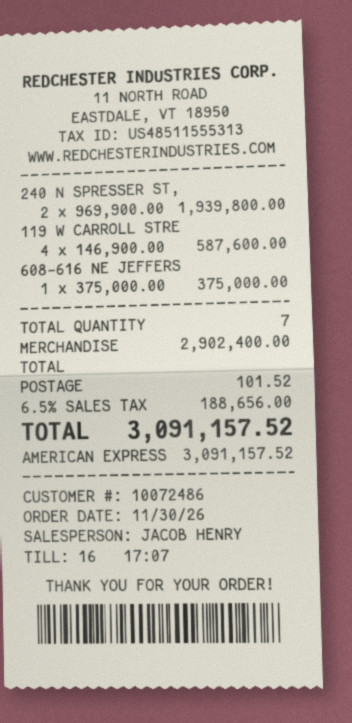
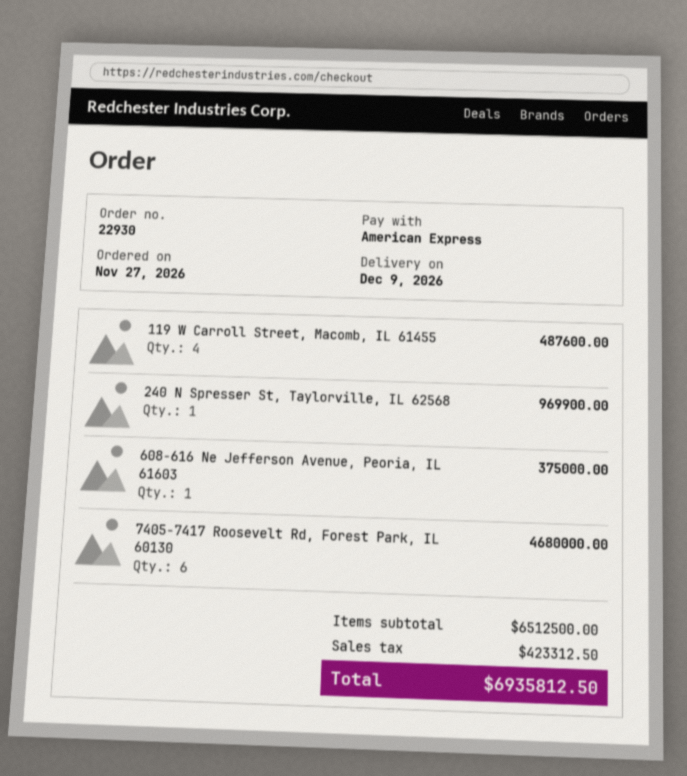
order date: 2026-11-30 -> 2026-11-27
240 N SPRESSER ST,: 2 for 1939800.00 -> 1 for 969900.00
119 W CARROLL STRE: 4 for 587600.00 -> 4 for 487600.00
7405-7417 Roosevelt Rd, Forest Park, IL 60130: none -> 6 for 4680000.00
subtotal: 2902400.00 -> 6512500.00
shipping: 101.52 -> none
tax: 188656.00 -> 423312.50
total: 3091157.52 -> 6935812.50

